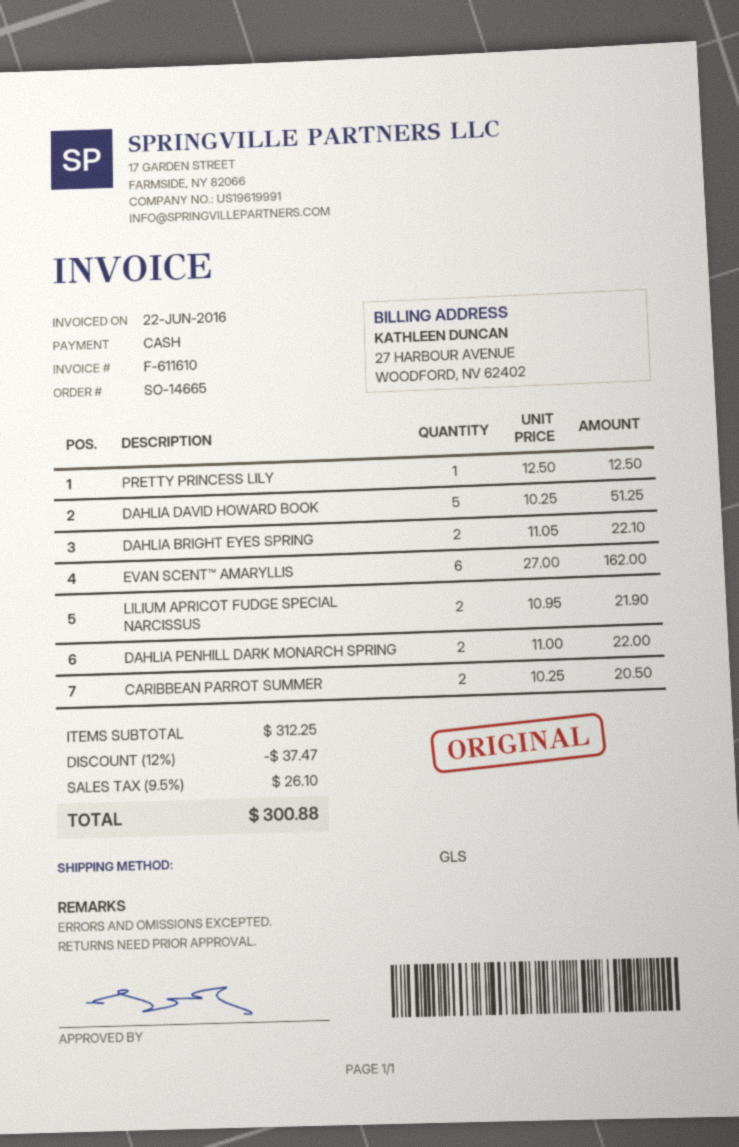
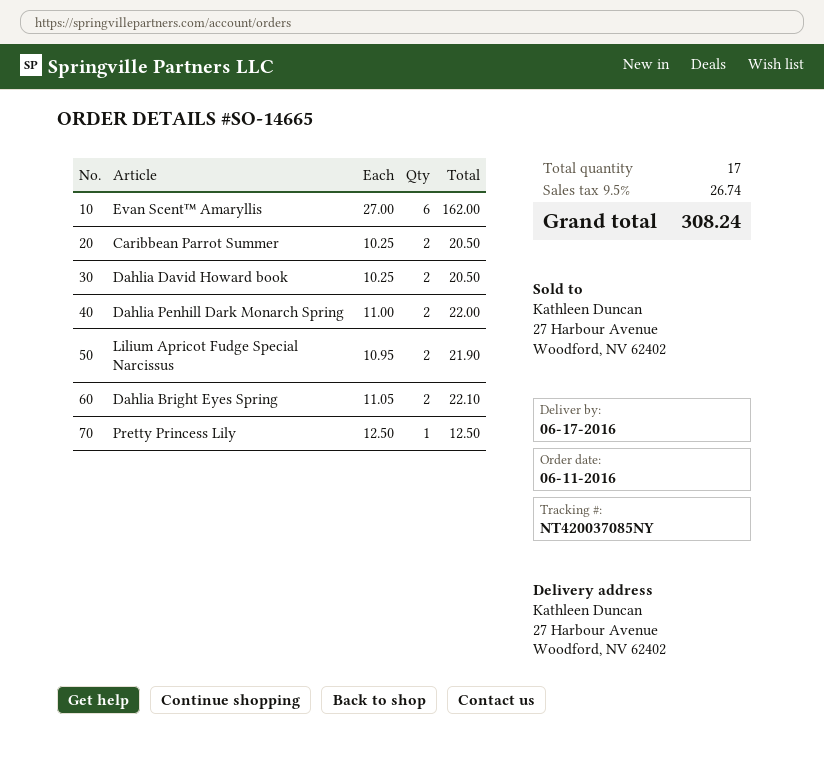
DAHLIA DAVID HOWARD BOOK: 5 x 10.25 = 51.25 -> 2 x 10.25 = 20.50
discount: 12% = 37.47 -> none
tax: 9.5% = 26.10 -> 9.5% = 26.74
total: 300.88 -> 308.24

